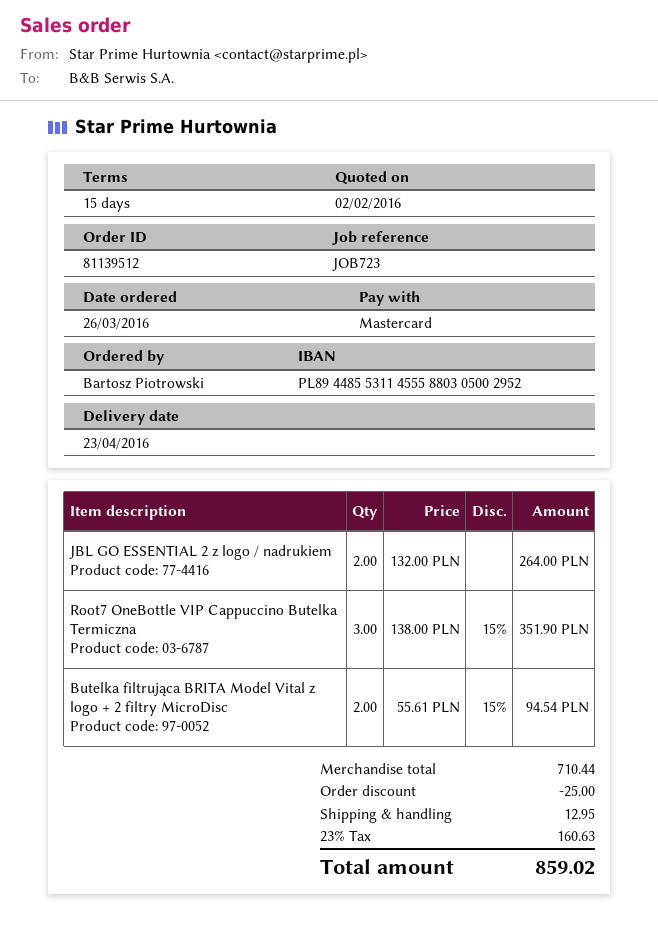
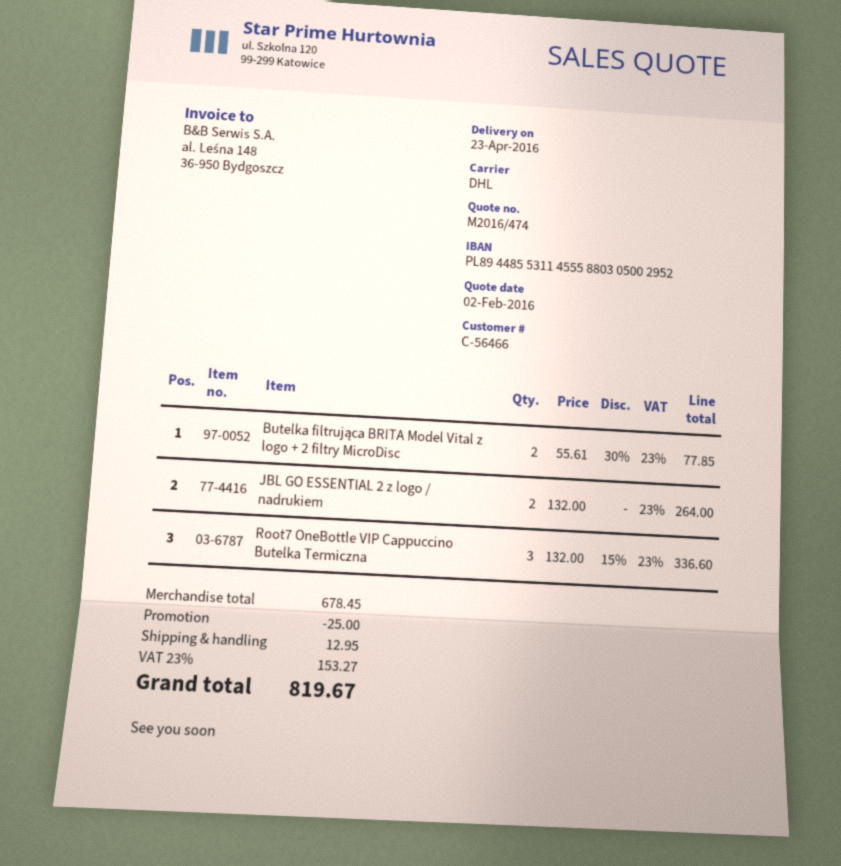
Root7 OneBottle VIP Cappuccino Butelka Termiczna: 3 x 138.00 - 15% = 351.90 -> 3 x 132.00 - 15% = 336.60
Butelka filtrująca BRITA Model Vital z logo + 2 filtry MicroDisc: 2 x 55.61 - 15% = 94.54 -> 2 x 55.61 - 30% = 77.85
subtotal: 710.44 -> 678.45
tax: 23% = 160.63 -> 23% = 153.27
total: 859.02 -> 819.67

